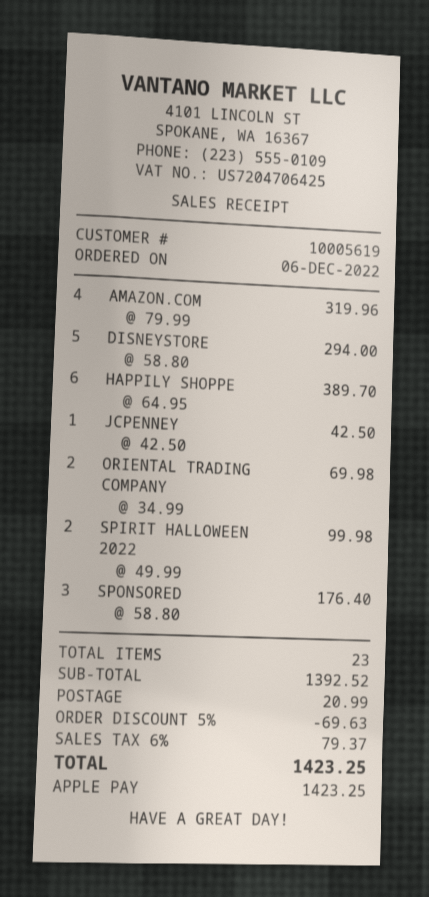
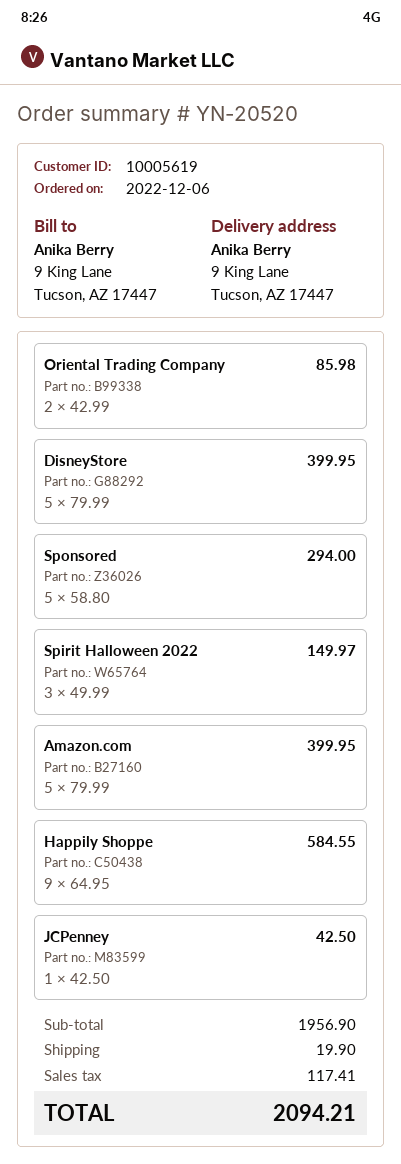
AMAZON.COM: 4 x 79.99 = 319.96 -> 5 x 79.99 = 399.95
DISNEYSTORE: 5 x 58.80 = 294.00 -> 5 x 79.99 = 399.95
HAPPILY SHOPPE: 6 x 64.95 = 389.70 -> 9 x 64.95 = 584.55
ORIENTAL TRADING COMPANY: 2 x 34.99 = 69.98 -> 2 x 42.99 = 85.98
SPIRIT HALLOWEEN 2022: 2 x 49.99 = 99.98 -> 3 x 49.99 = 149.97
SPONSORED: 3 x 58.80 = 176.40 -> 5 x 58.80 = 294.00
subtotal: 1392.52 -> 1956.90
discount: 5% = 69.63 -> none
shipping: 20.99 -> 19.90
tax: 79.37 -> 117.41
total: 1423.25 -> 2094.21

